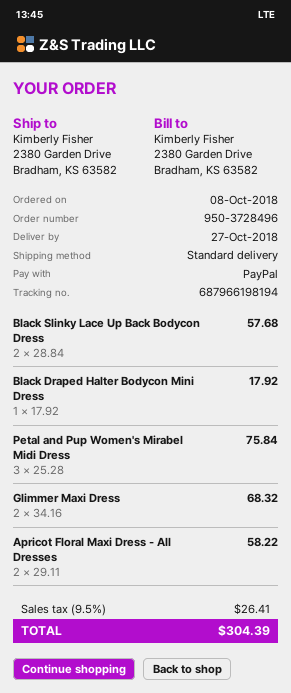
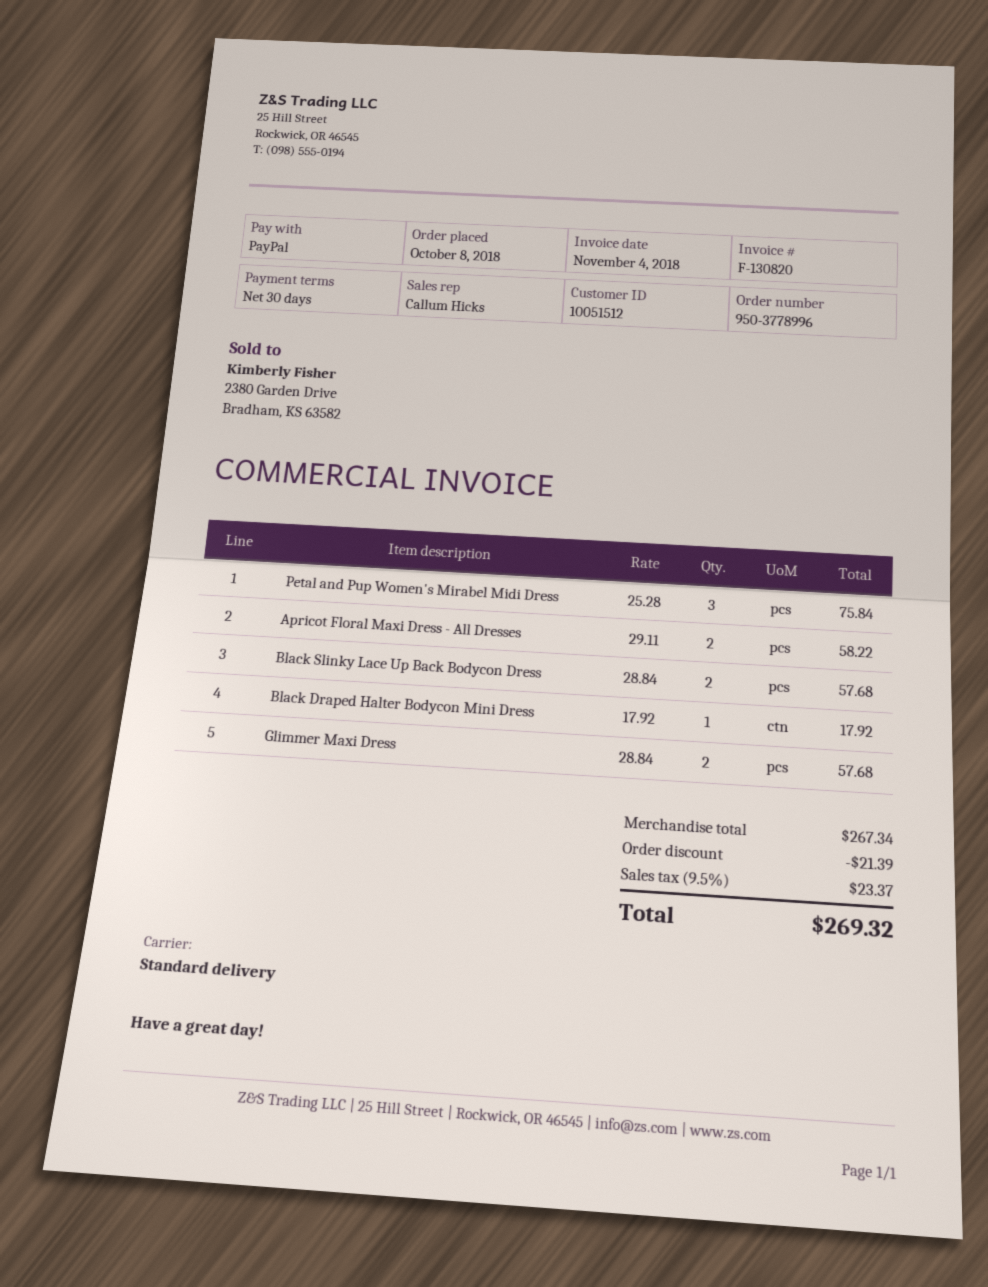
order number: 950-3728496 -> 950-3778996
Glimmer Maxi Dress: 2 x 34.16 = 68.32 -> 2 x 28.84 = 57.68
discount: none -> 21.39
tax: 9.5% = 26.41 -> 9.5% = 23.37
total: 304.39 -> 269.32

